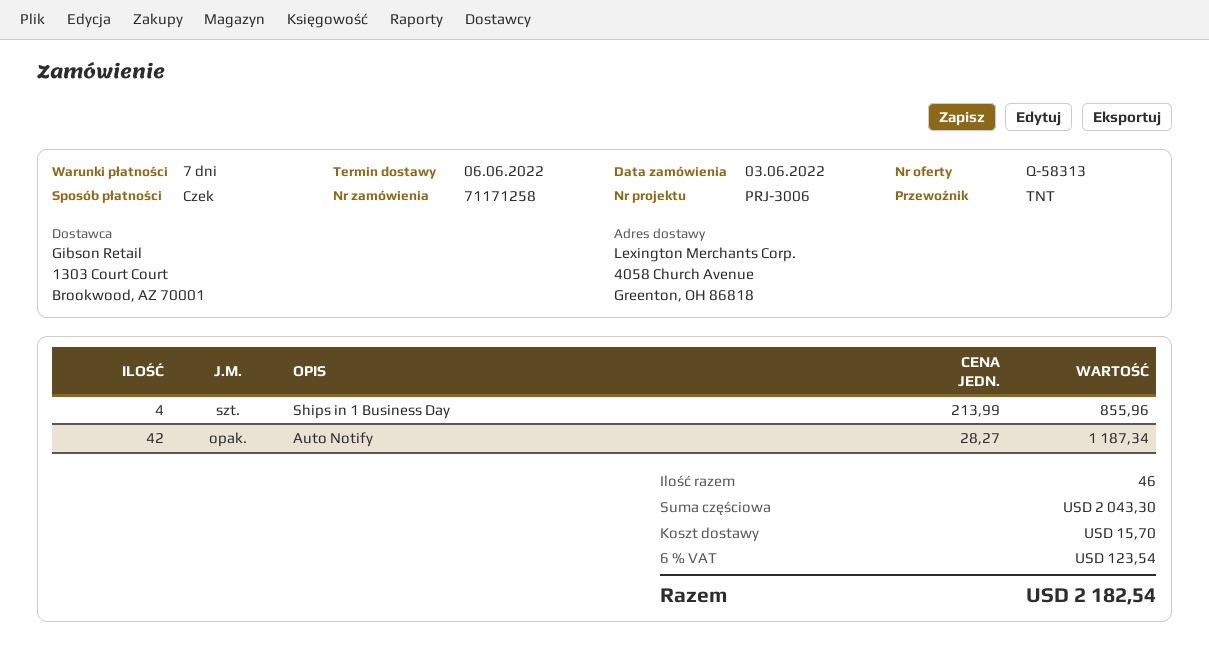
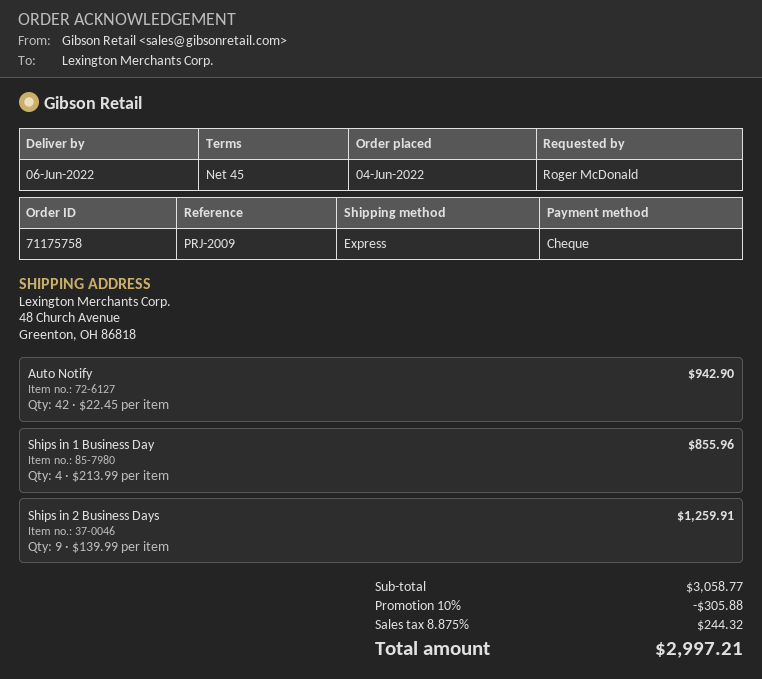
order number: 71171258 -> 71175758
order date: 2022-06-03 -> 2022-06-04
payment terms: 7 days -> 45 days
reference: PRJ-3006 -> PRJ-2009
shipping method: TNT -> express
ship to: 4058 Church Avenue, Greenton, OH 86818 -> 48 Church Avenue, Greenton, OH 86818
Auto Notify: 42 x 28.27 = 1187.34 -> 42 x 22.45 = 942.90
Ships in 2 Business Days: none -> 9 x 139.99 = 1259.91
subtotal: 2043.30 -> 3058.77
discount: none -> 10% = 305.88
shipping: 15.70 -> none
tax: 6% = 123.54 -> 8.875% = 244.32
total: 2182.54 -> 2997.21

